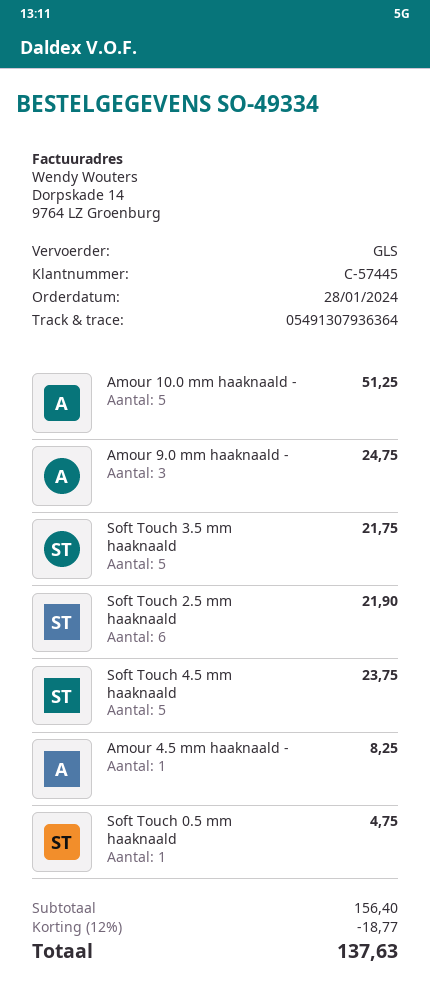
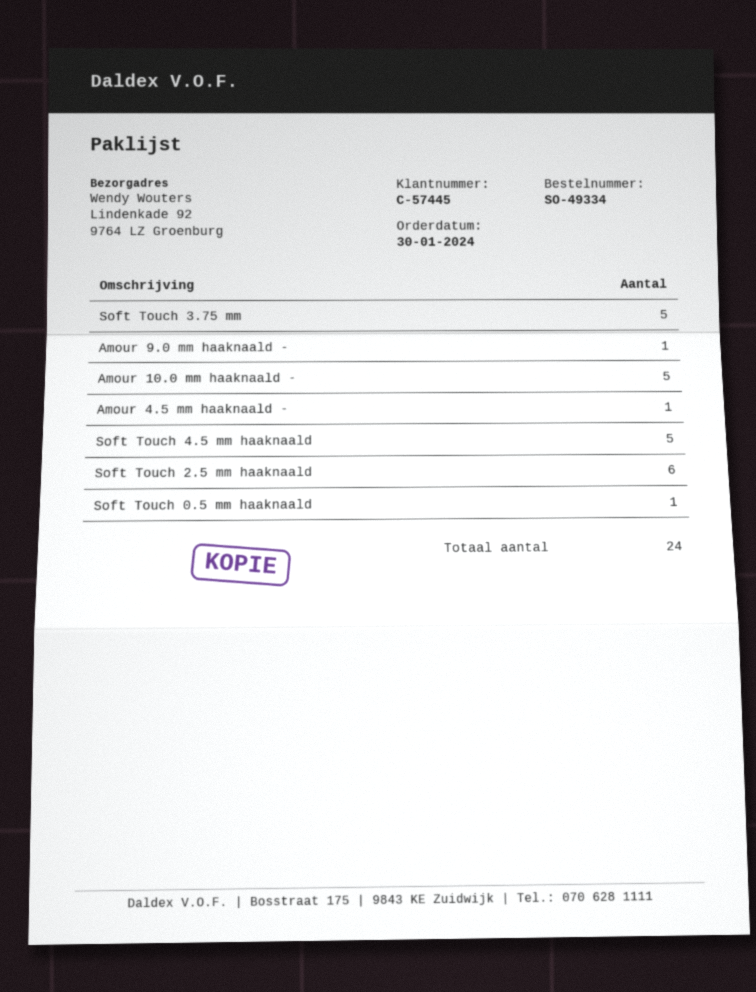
order date: 2024-01-28 -> 2024-01-30
Amour 9.0 mm haaknaald -: 3 -> 1
Soft Touch 3.5 mm haaknaald: 5 -> none
Soft Touch 3.75 mm: none -> 5

